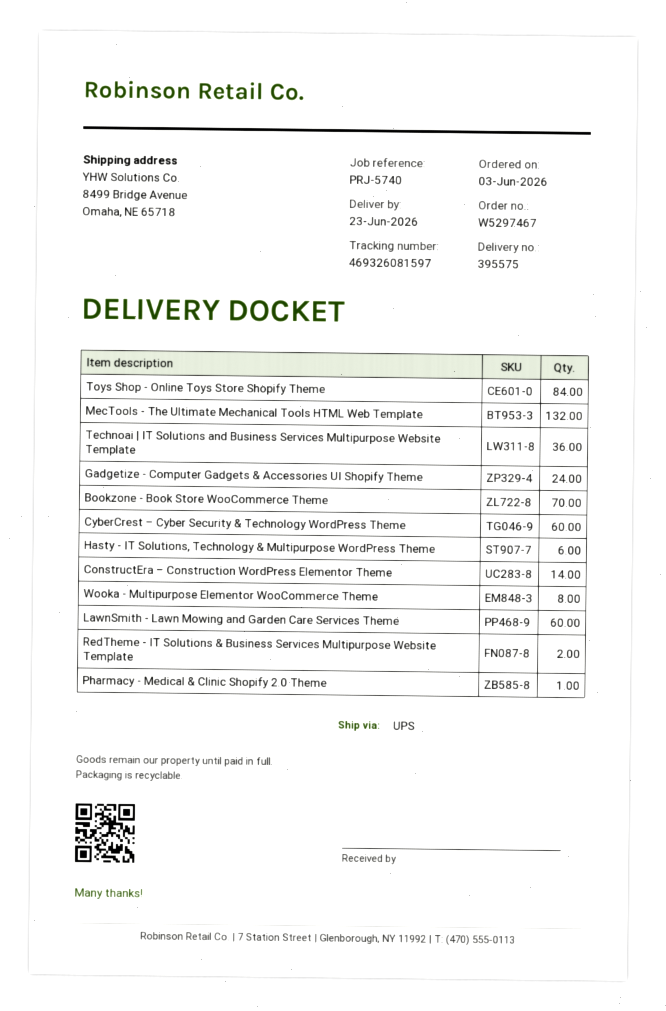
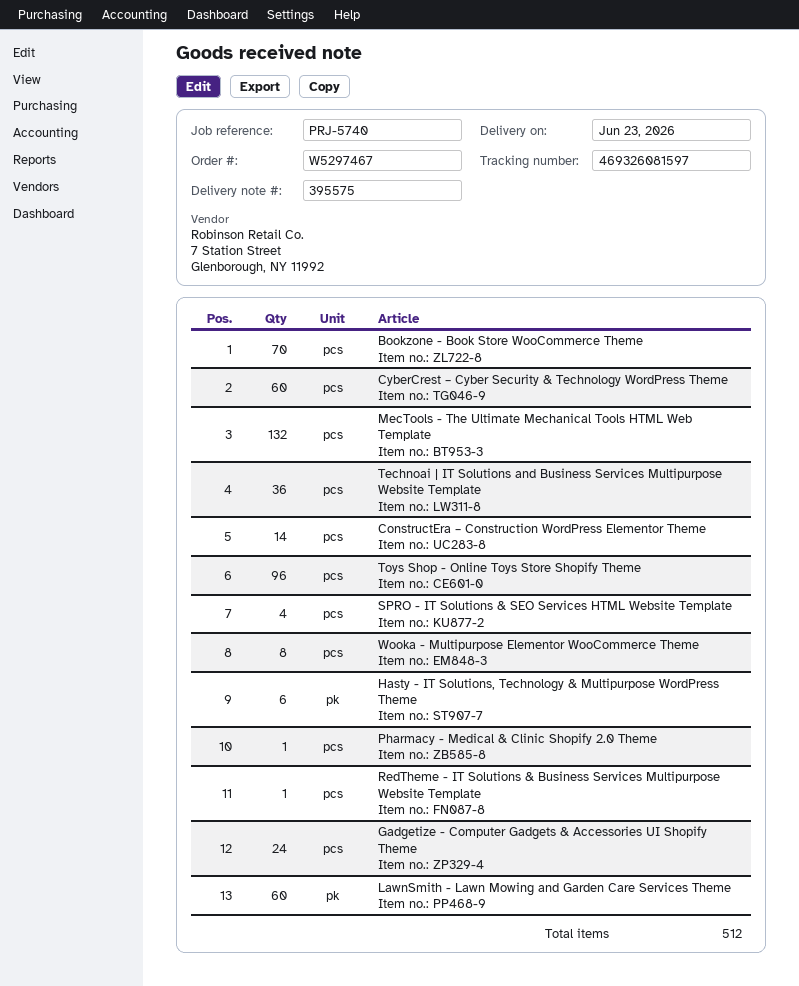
Toys Shop - Online Toys Store Shopify Theme: 84 -> 96
RedTheme - IT Solutions & Business Services Multipurpose Website Template: 2 -> 1
SPRO - IT Solutions & SEO Services HTML Website Template: none -> 4

